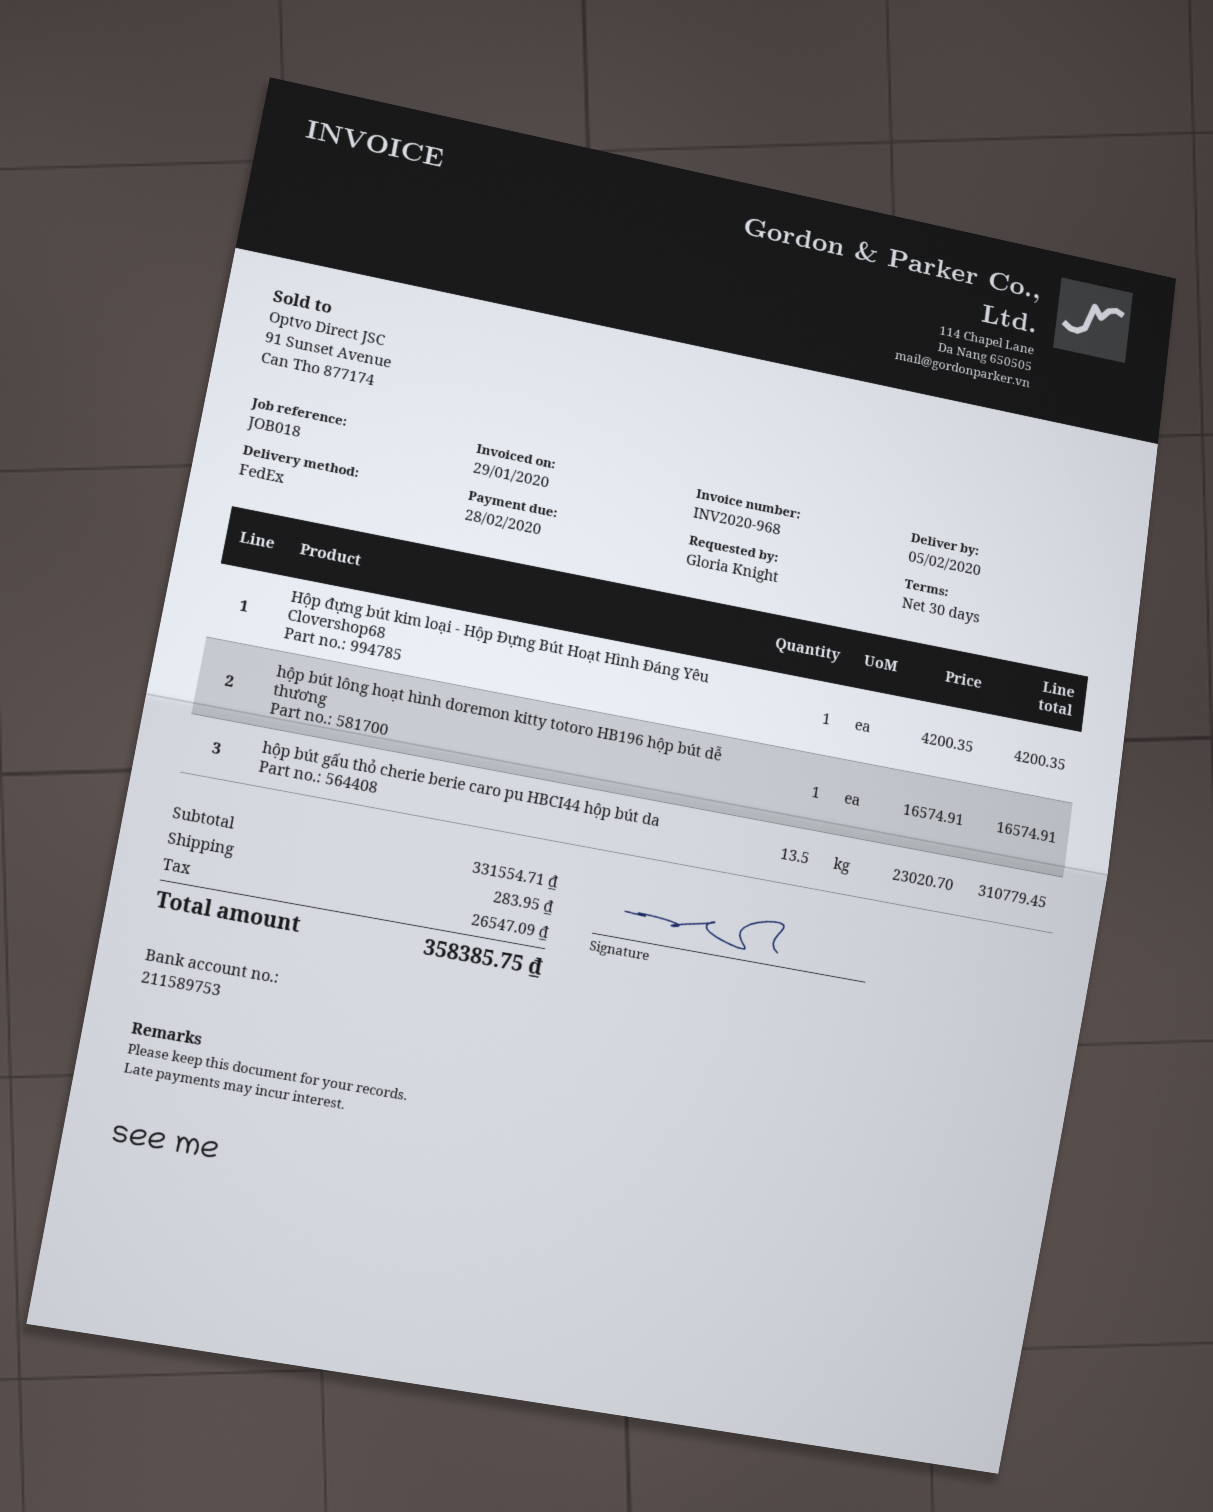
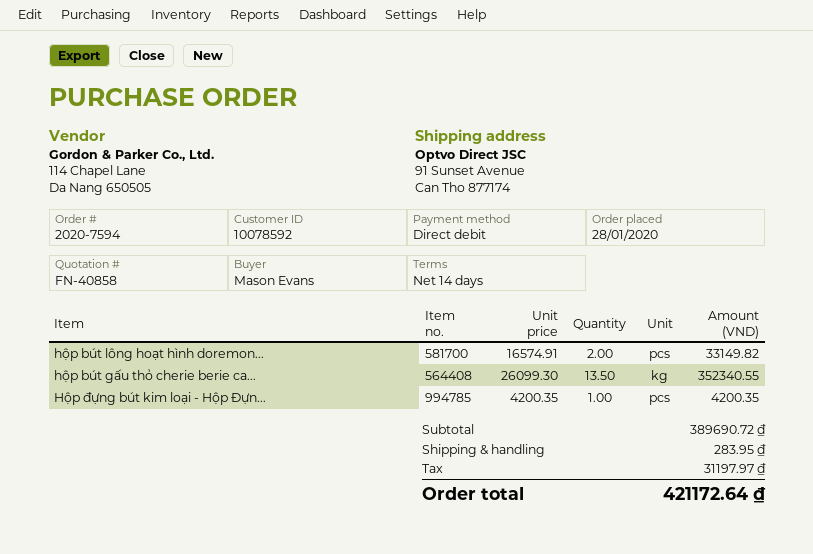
payment terms: 30 days -> 14 days
ordered by: Gloria Knight -> Mason Evans
hộp bút lông hoạt hình doremon kitty totoro HB196 hộp bút dễ thương: 1 x 16574.91 = 16574.91 -> 2 x 16574.91 = 33149.82
hộp bút gấu thỏ cherie berie caro pu HBCI44 hộp bút da: 13.5 x 23020.70 = 310779.45 -> 13.5 x 26099.30 = 352340.55
subtotal: 331554.71 -> 389690.72
tax: 26547.09 -> 31197.97
total: 358385.75 -> 421172.64

